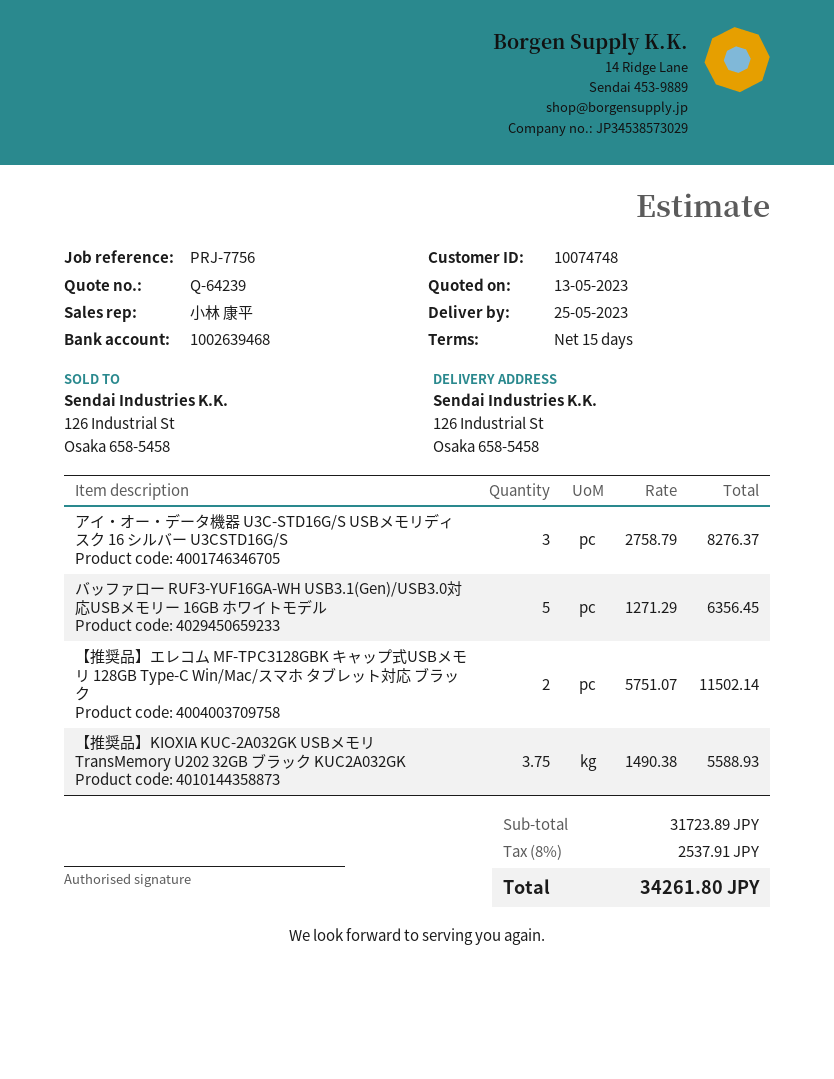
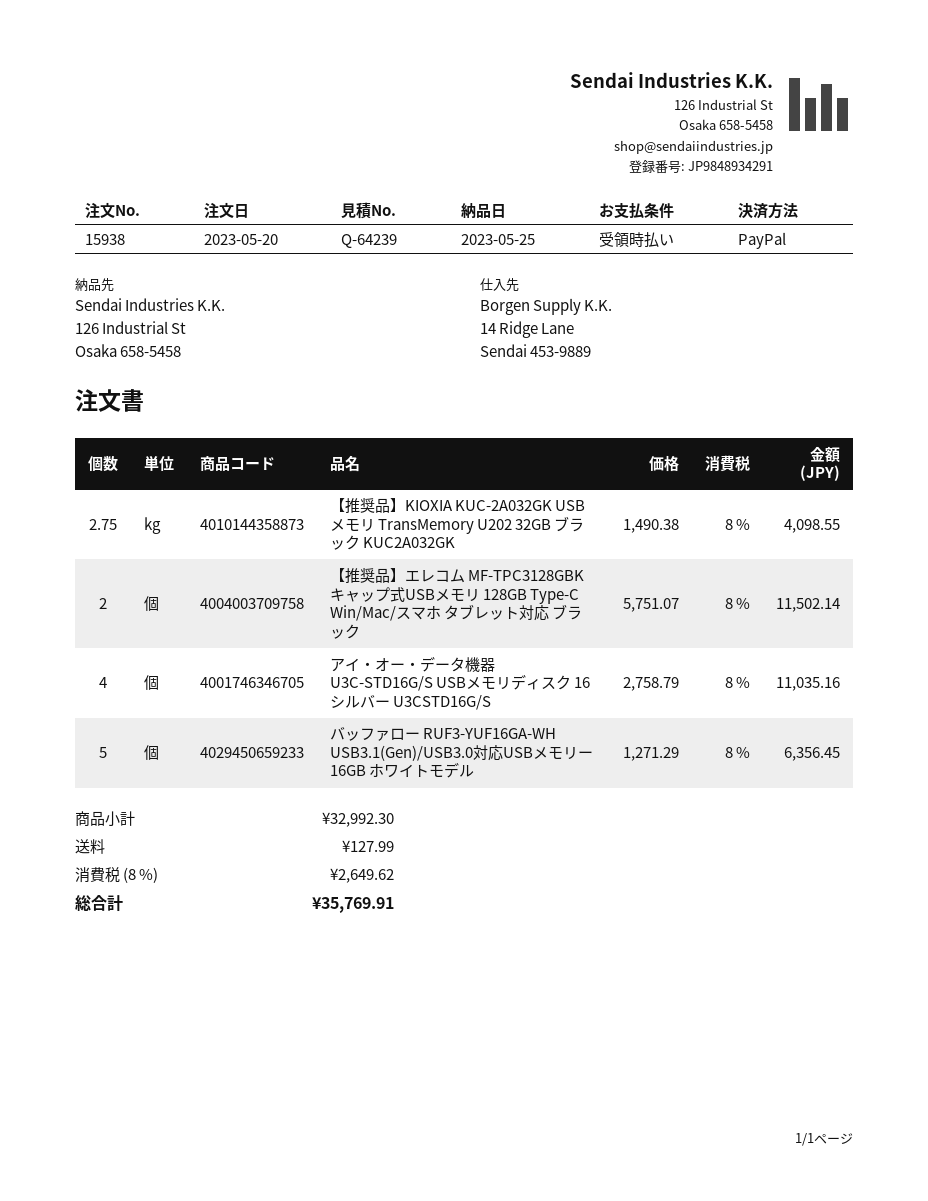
payment terms: 15 days -> on receipt
アイ・オー・データ機器 U3C-STD16G/S USBメモリディスク 16 シルバー U3CSTD16G/S: 3 x 2758.79 = 8276.37 -> 4 x 2758.79 = 11035.16
【推奨品】KIOXIA KUC-2A032GK USBメモリ TransMemory U202 32GB ブラック KUC2A032GK: 3.75 x 1490.38 = 5588.93 -> 2.75 x 1490.38 = 4098.55
subtotal: 31723.89 -> 32992.30
shipping: none -> 127.99
tax: 8% = 2537.91 -> 8% = 2649.62
total: 34261.80 -> 35769.91

